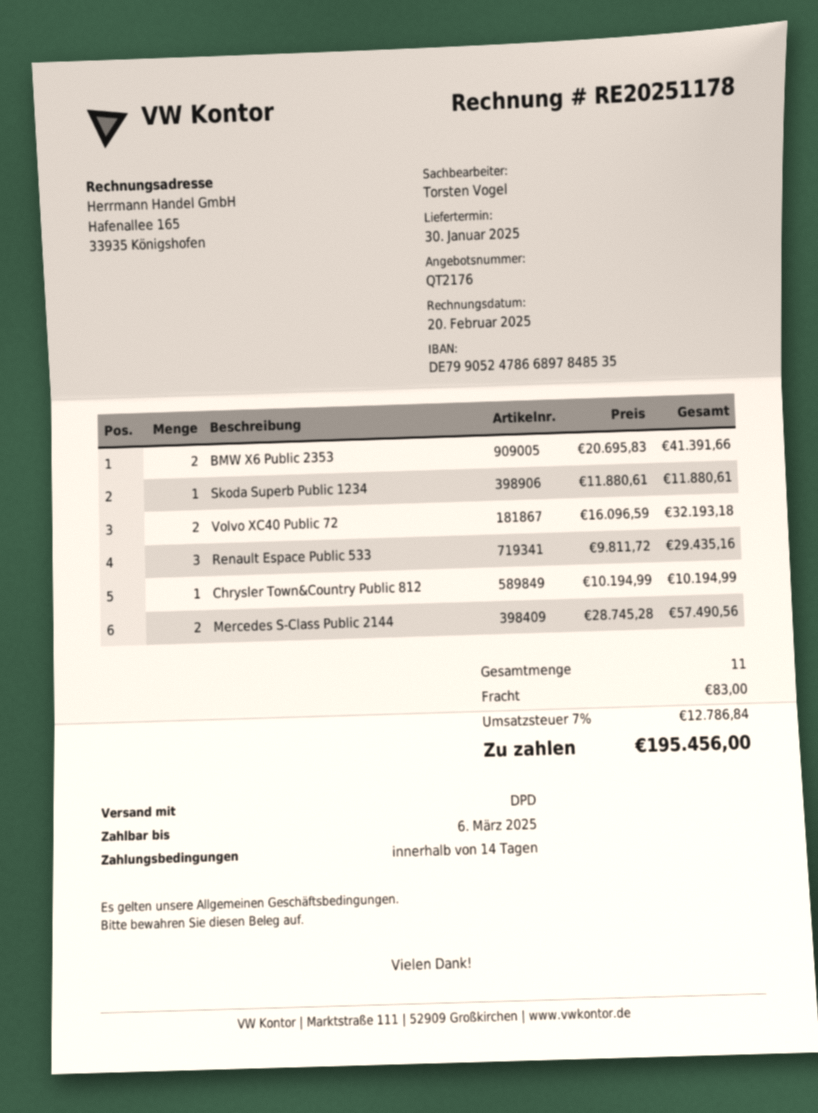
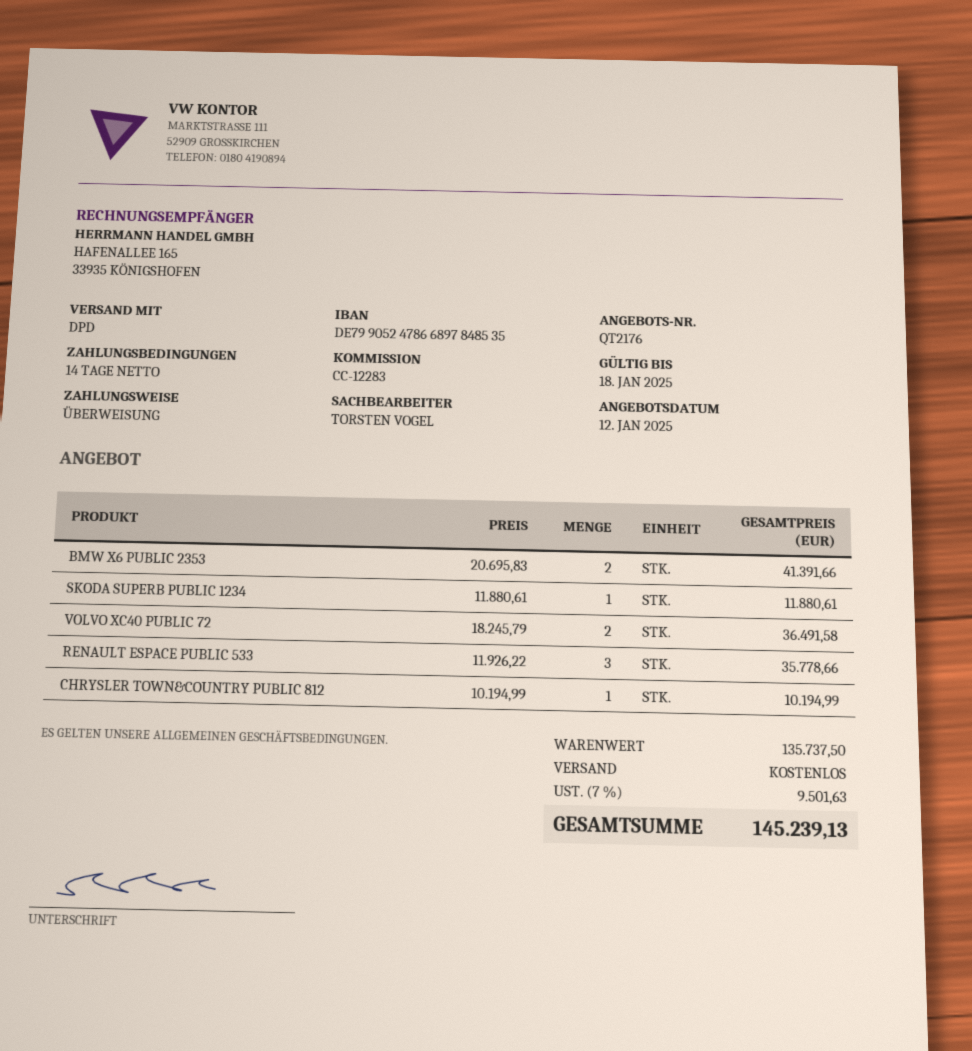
Volvo XC40 Public 72: 2 x 16096.59 = 32193.18 -> 2 x 18245.79 = 36491.58
Renault Espace Public 533: 3 x 9811.72 = 29435.16 -> 3 x 11926.22 = 35778.66
Mercedes S-Class Public 2144: 2 x 28745.28 = 57490.56 -> none
shipping: 83.00 -> 0.00
tax: 7% = 12786.84 -> 7% = 9501.63
total: 195456.00 -> 145239.13

